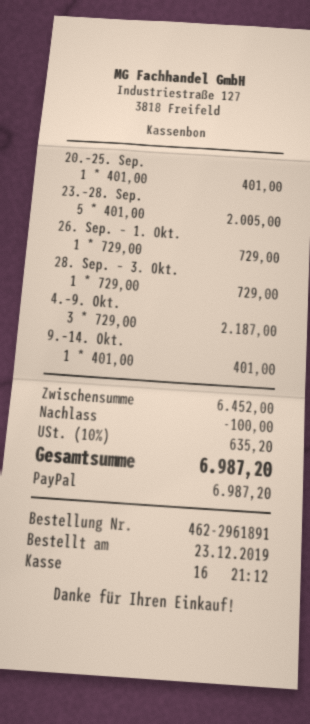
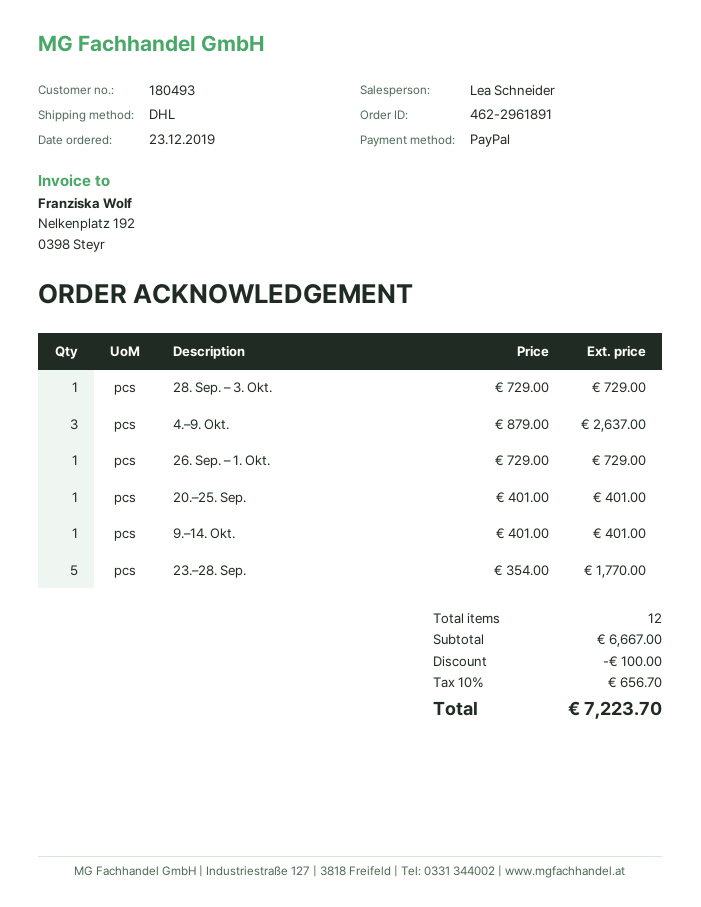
23.–28. Sep.: 5 x 401.00 = 2005.00 -> 5 x 354.00 = 1770.00
4.–9. Okt.: 3 x 729.00 = 2187.00 -> 3 x 879.00 = 2637.00
subtotal: 6452.00 -> 6667.00
tax: 10% = 635.20 -> 10% = 656.70
total: 6987.20 -> 7223.70

